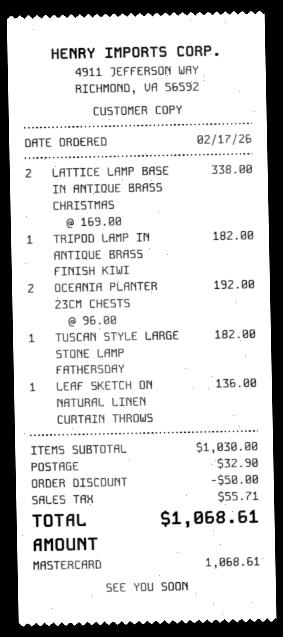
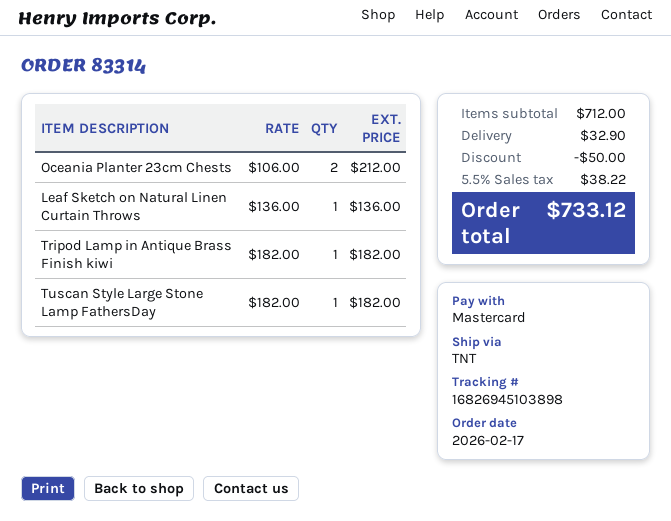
LATTICE LAMP BASE IN ANTIQUE BRASS CHRISTMAS: 2 x 169.00 = 338.00 -> none
OCEANIA PLANTER 23CM CHESTS: 2 x 96.00 = 192.00 -> 2 x 106.00 = 212.00
subtotal: 1030.00 -> 712.00
tax: 55.71 -> 38.22
total: 1068.61 -> 733.12

